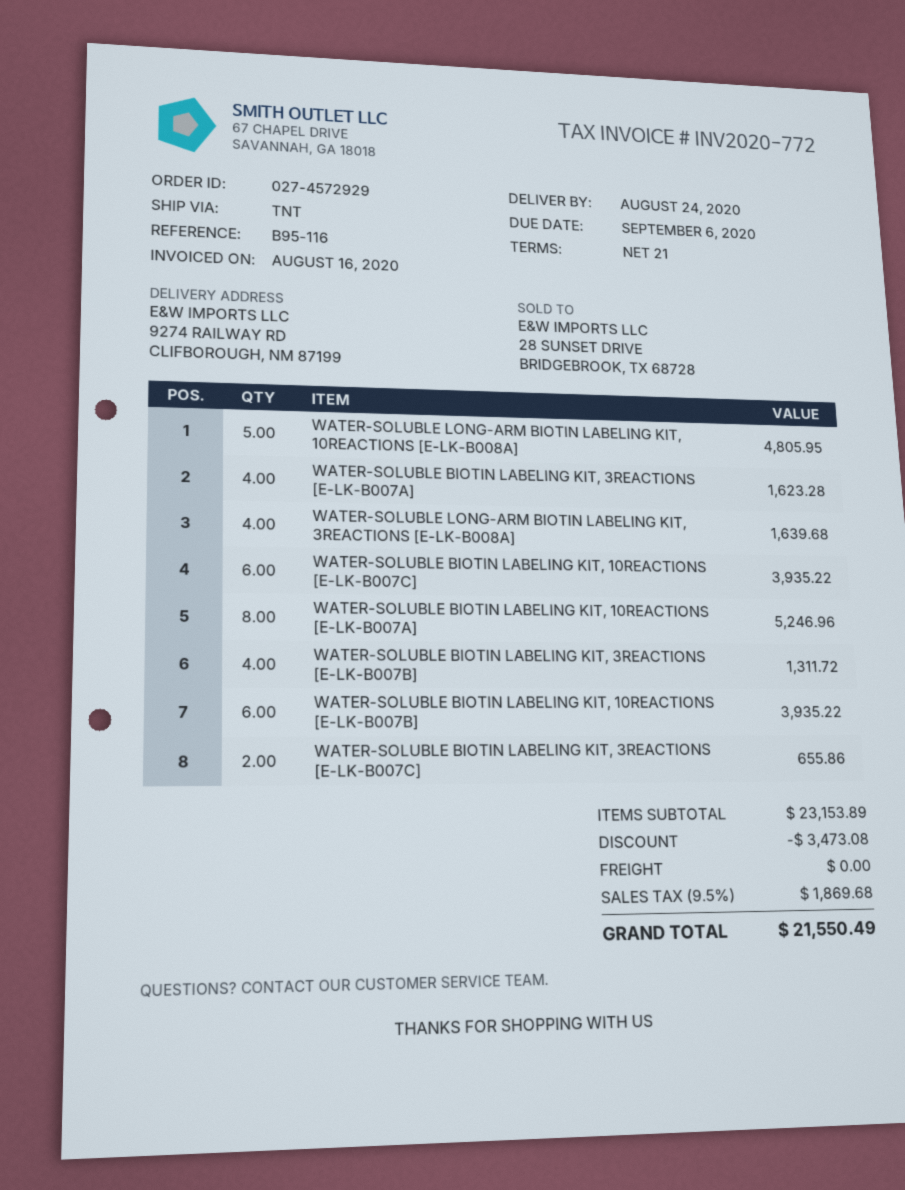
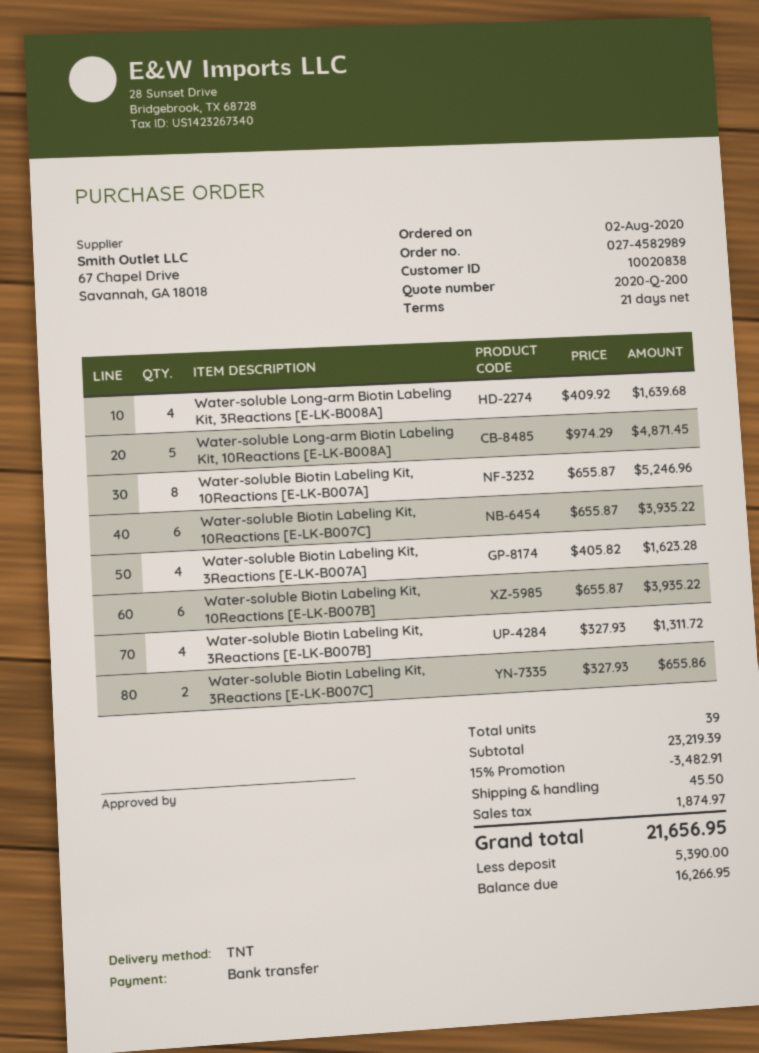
order number: 027-4572929 -> 027-4582989
WATER-SOLUBLE LONG-ARM BIOTIN LABELING KIT, 10REACTIONS [E-LK-B008A]: 5 for 4805.95 -> 5 for 4871.45
subtotal: 23153.89 -> 23219.39
discount: 3473.08 -> 3482.91
shipping: 0.00 -> 45.50
tax: 1869.68 -> 1874.97
total: 21550.49 -> 21656.95

